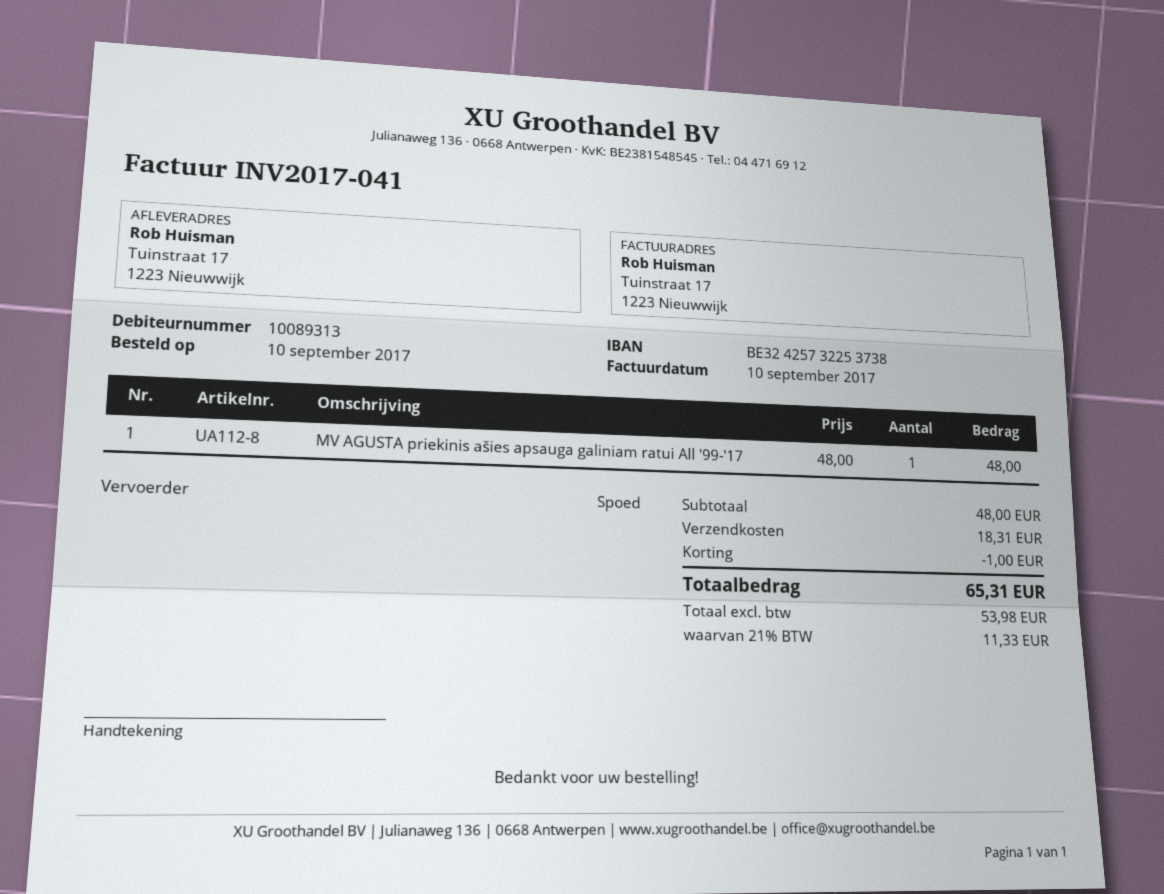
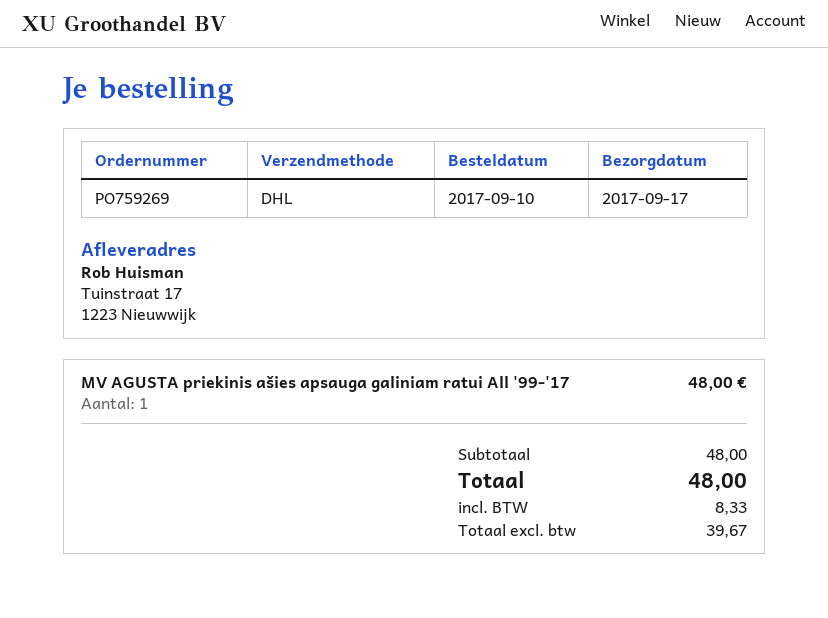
shipping method: express -> DHL
discount: 1.00 -> none
shipping: 18.31 -> none
net: 53.98 -> 39.67
tax: 11.33 -> 8.33
total: 65.31 -> 48.00

